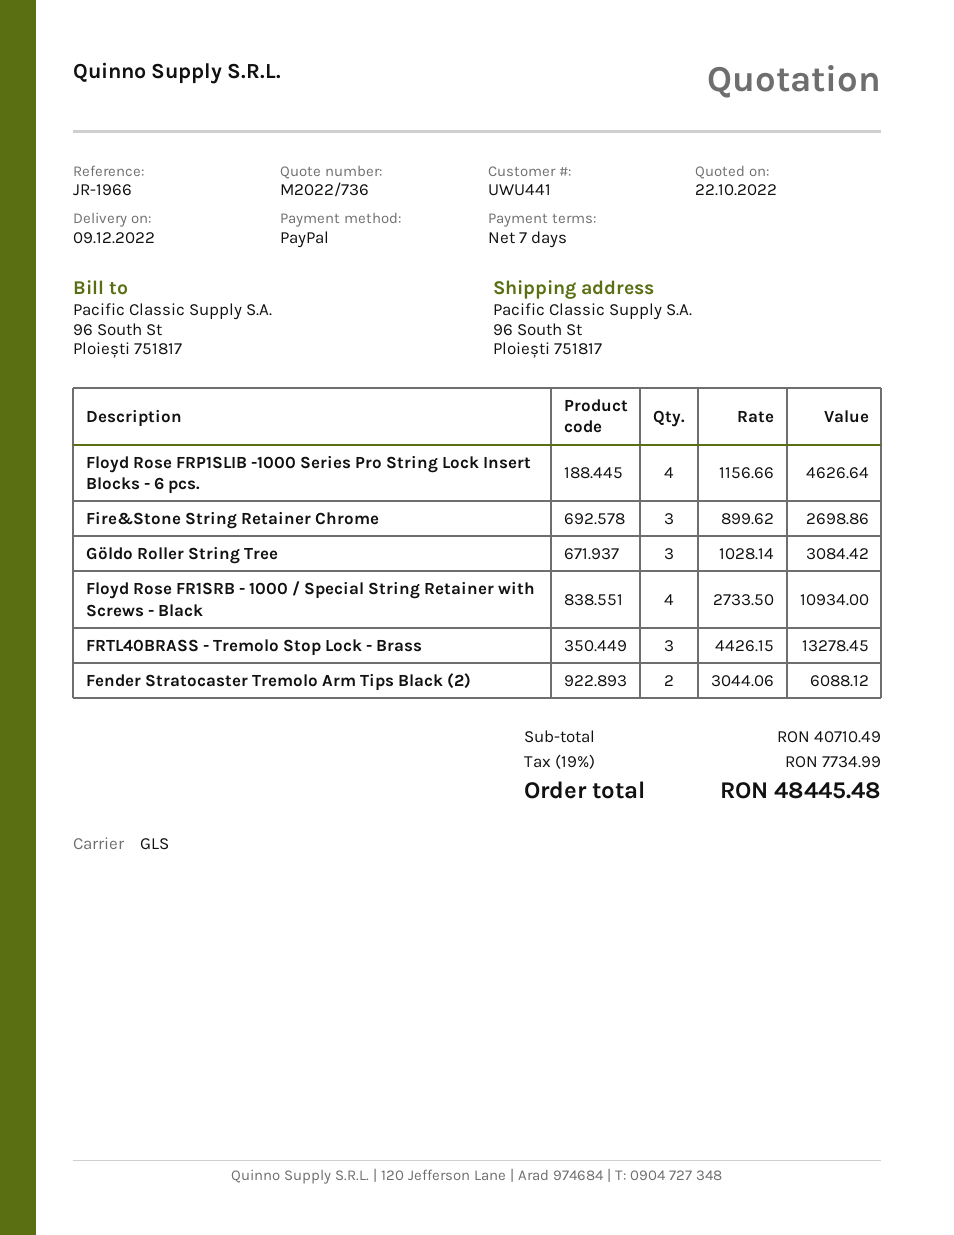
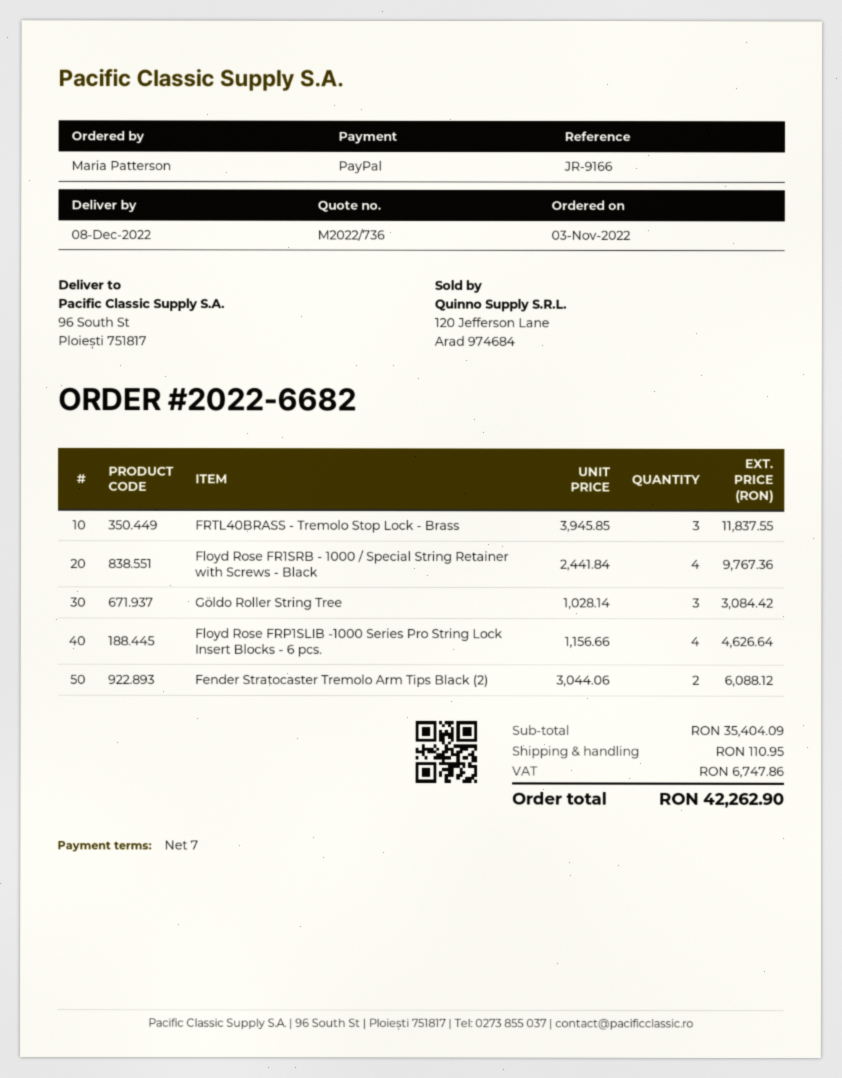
delivery date: 2022-12-09 -> 2022-12-08
reference: JR-1966 -> JR-9166
Fire&Stone String Retainer Chrome: 3 x 899.62 = 2698.86 -> none
Floyd Rose FR1SRB - 1000 / Special String Retainer with Screws - Black: 4 x 2733.50 = 10934.00 -> 4 x 2441.84 = 9767.36
FRTL40BRASS - Tremolo Stop Lock - Brass: 3 x 4426.15 = 13278.45 -> 3 x 3945.85 = 11837.55
subtotal: 40710.49 -> 35404.09
shipping: none -> 110.95
tax: 7734.99 -> 6747.86
total: 48445.48 -> 42262.90

